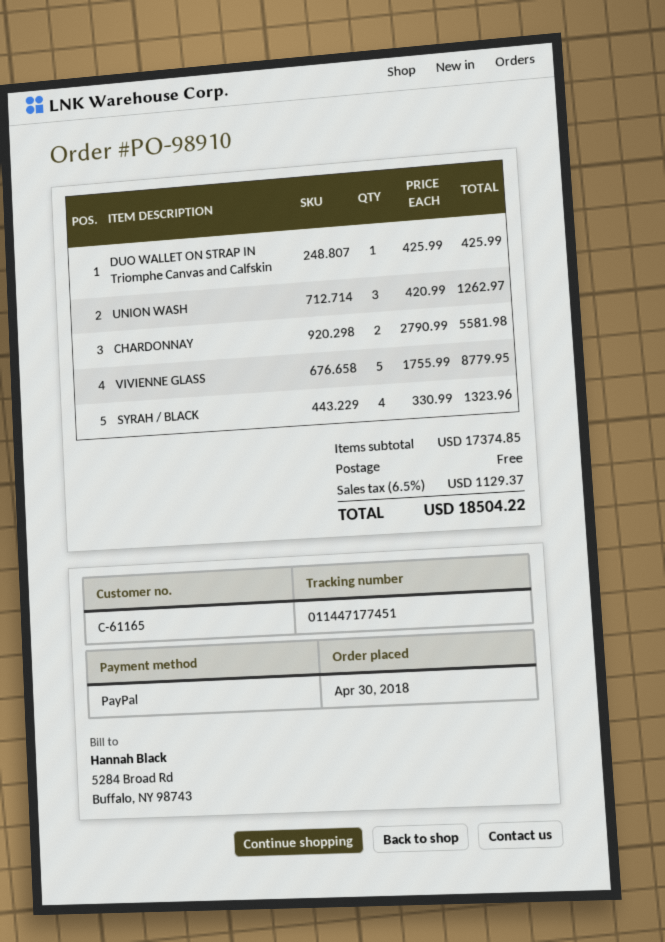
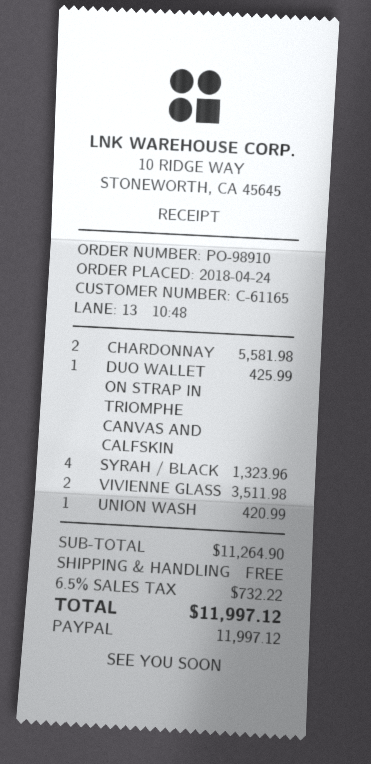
order date: 2018-04-30 -> 2018-04-24
UNION WASH: 3 for 1262.97 -> 1 for 420.99
VIVIENNE GLASS: 5 for 8779.95 -> 2 for 3511.98
subtotal: 17374.85 -> 11264.90
tax: 6.5% = 1129.37 -> 6.5% = 732.22
total: 18504.22 -> 11997.12

